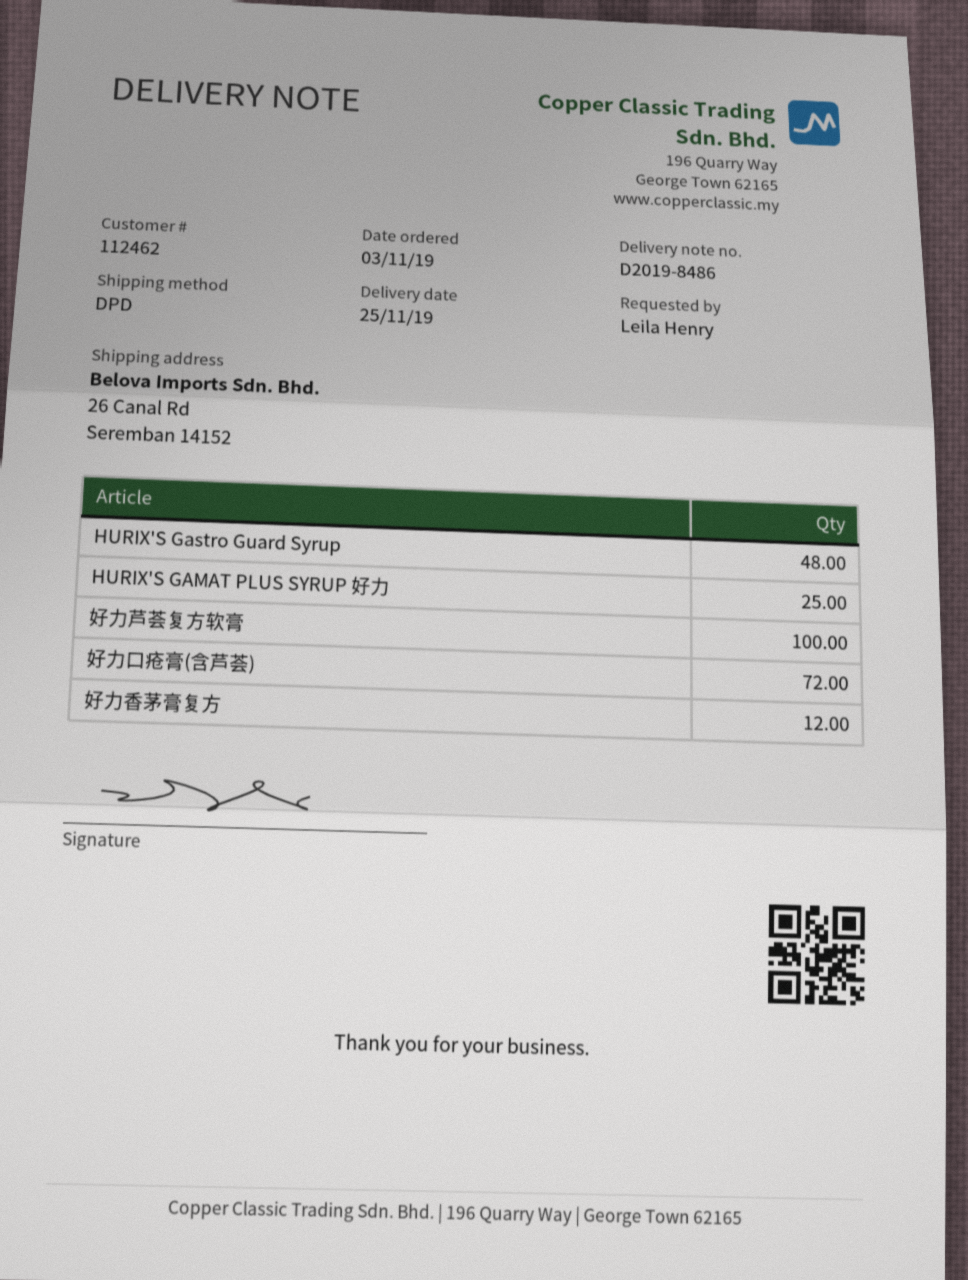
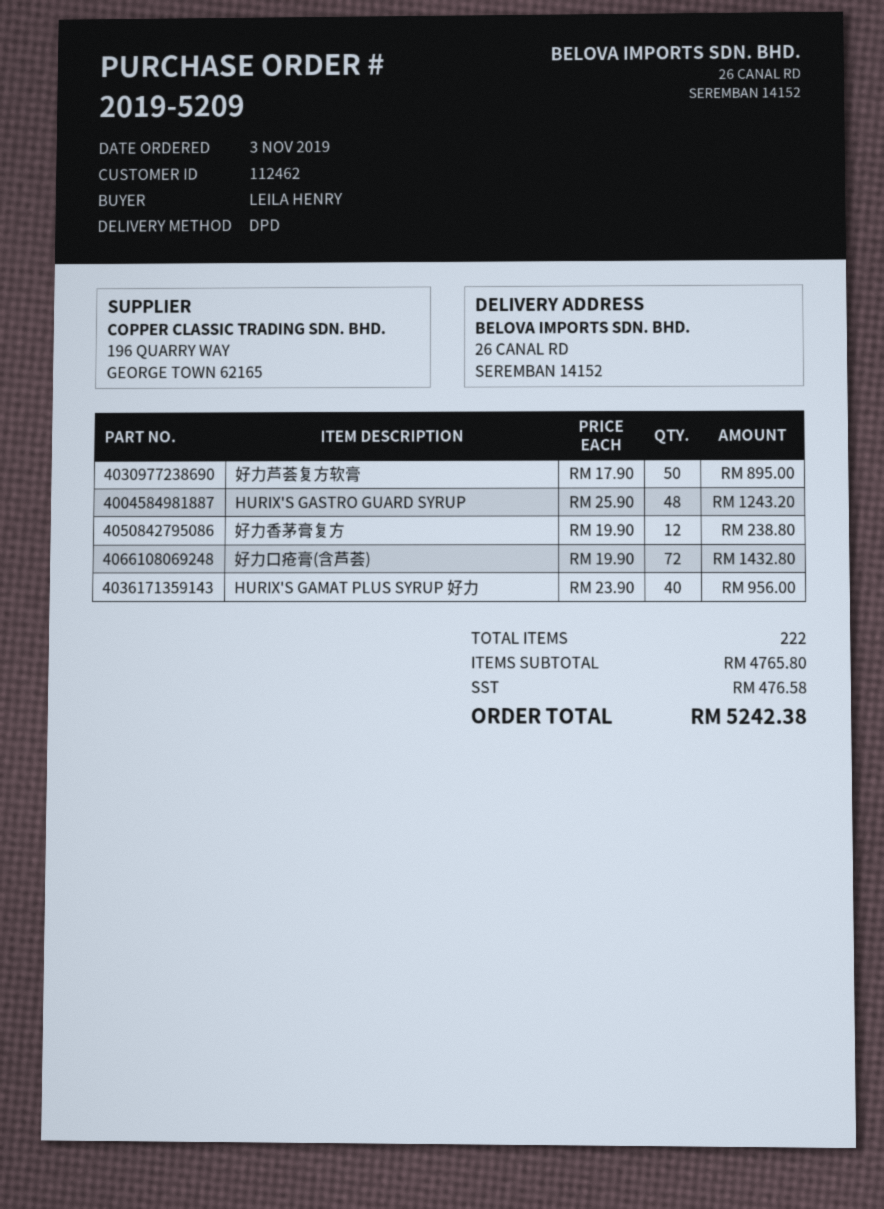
HURIX'S GAMAT PLUS SYRUP 好力: 25 -> 40
好力芦荟复方软膏: 100 -> 50

